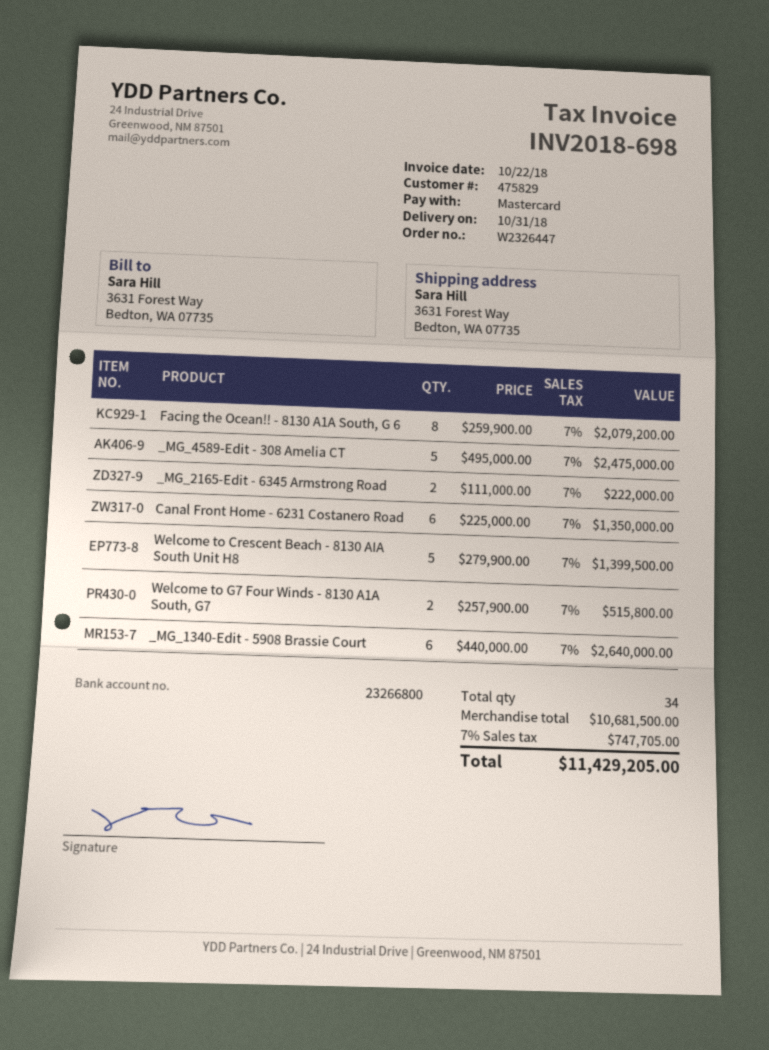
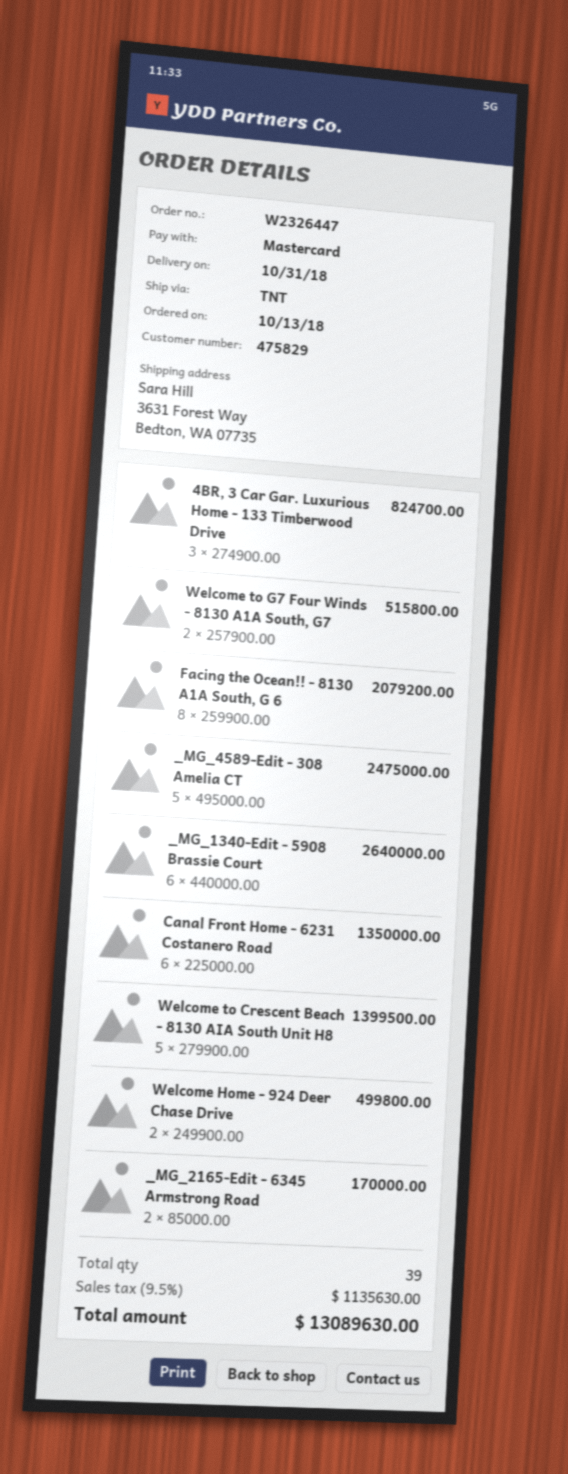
_MG_2165-Edit - 6345 Armstrong Road: 2 x 111000.00 = 222000.00 -> 2 x 85000.00 = 170000.00
4BR, 3 Car Gar. Luxurious Home - 133 Timberwood Drive: none -> 3 x 274900.00 = 824700.00
Welcome Home - 924 Deer Chase Drive: none -> 2 x 249900.00 = 499800.00
total quantity: 34 -> 39
tax: 7% = 747705.00 -> 9.5% = 1135630.00
total: 11429205.00 -> 13089630.00

